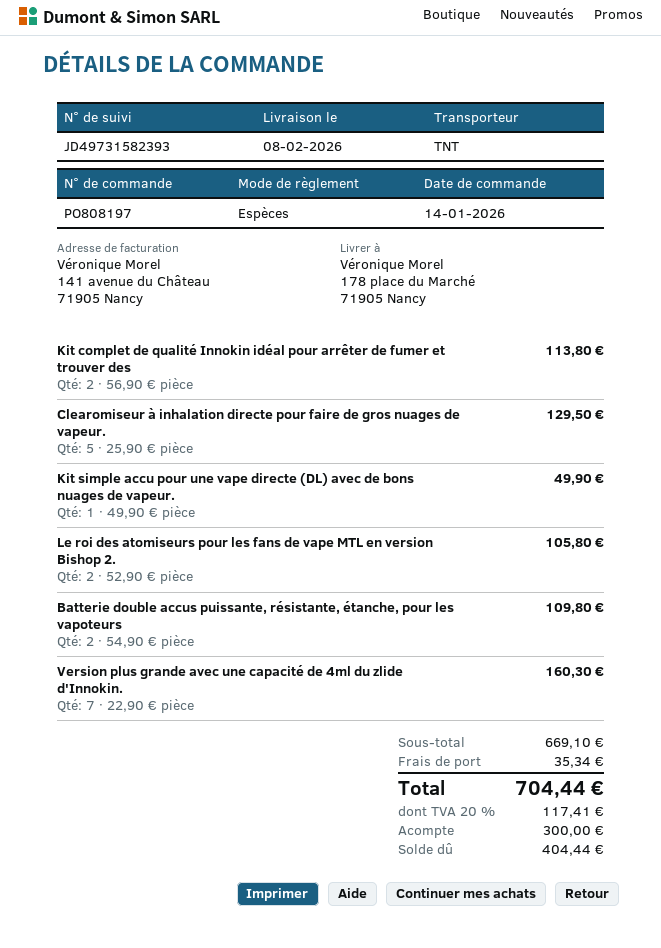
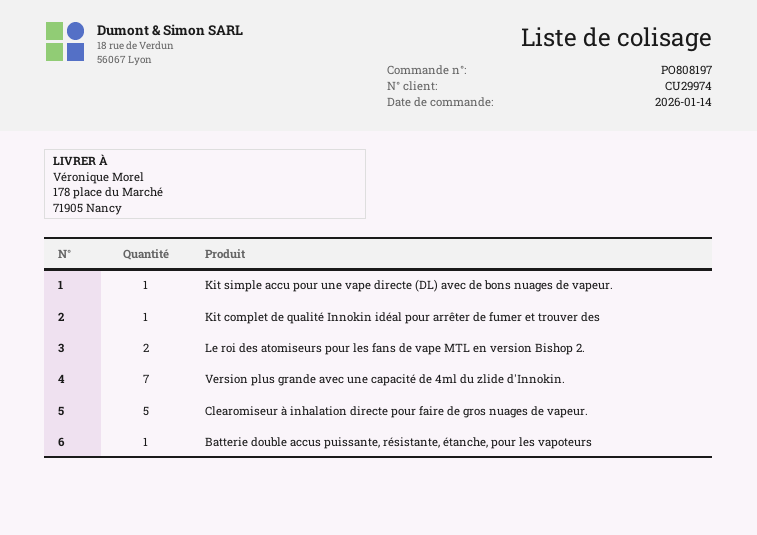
Kit complet de qualité Innokin idéal pour arrêter de fumer et trouver des: 2 -> 1
Batterie double accus puissante, résistante, étanche, pour les vapoteurs: 2 -> 1

